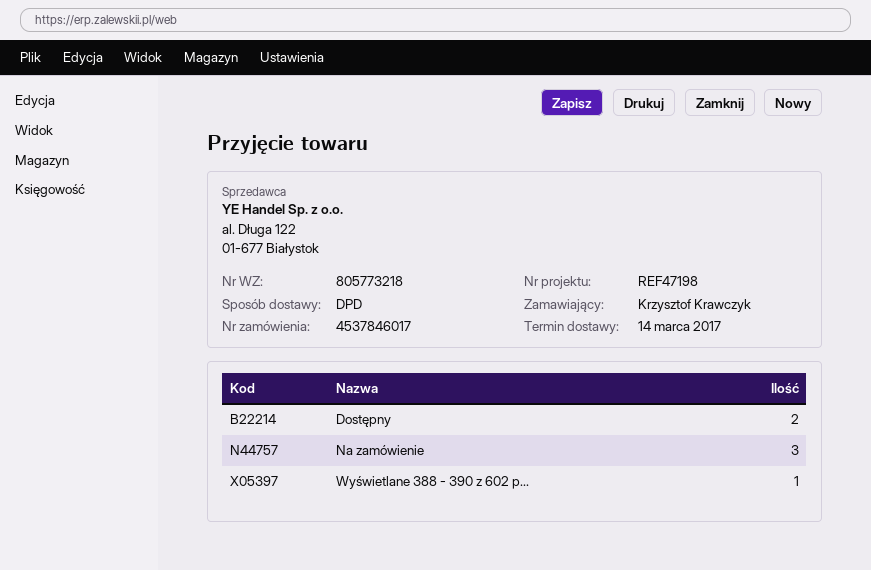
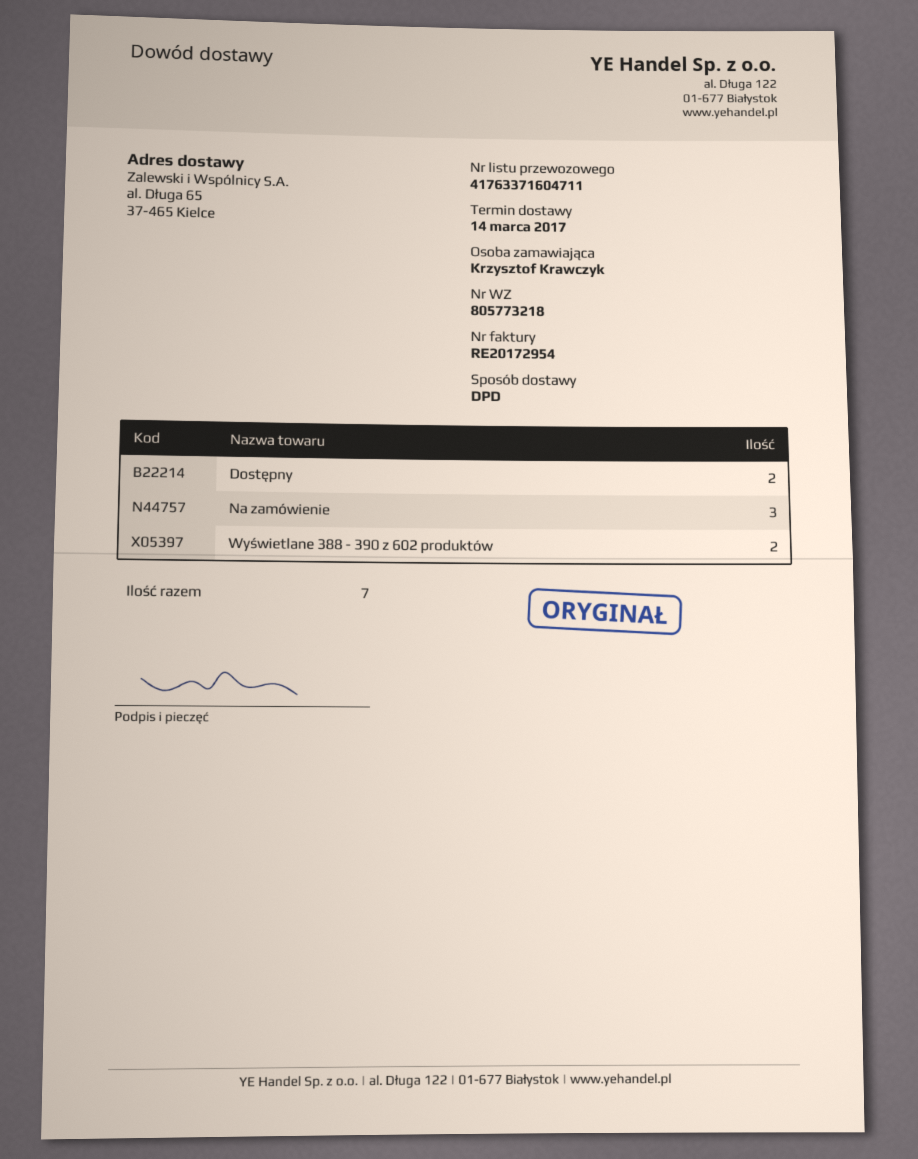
Wyświetlane 388 - 390 z 602 p...: 1 -> 2

